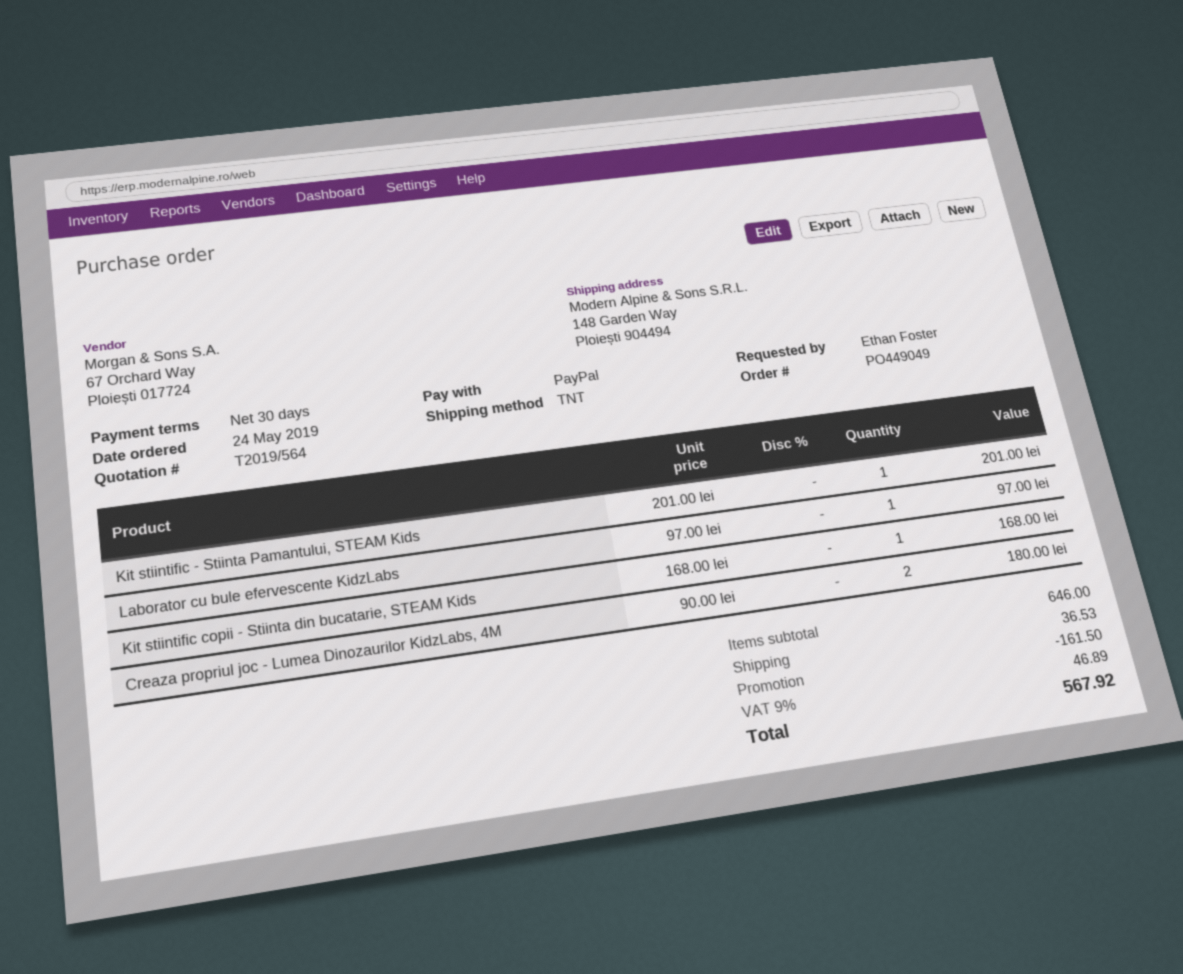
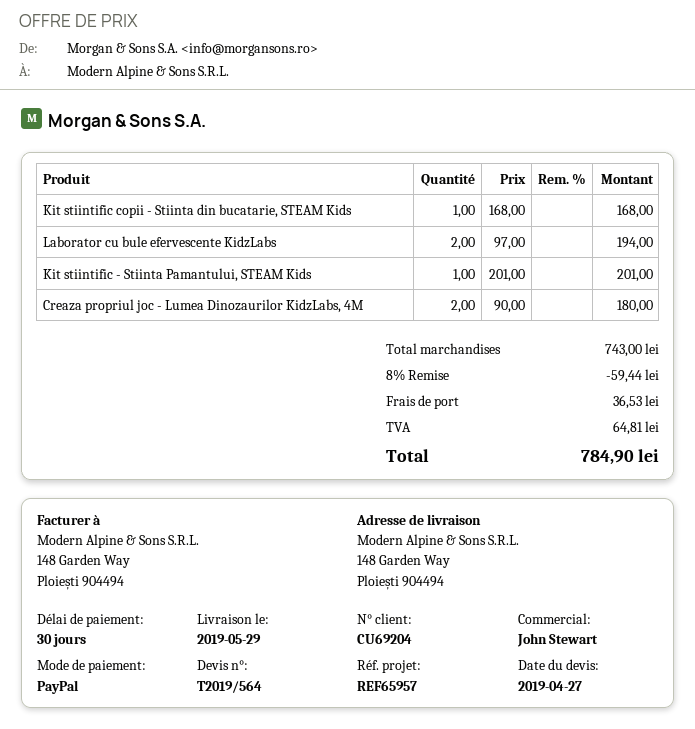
Laborator cu bule efervescente KidzLabs: 1 x 97.00 = 97.00 -> 2 x 97.00 = 194.00
subtotal: 646.00 -> 743.00
discount: 161.50 -> 59.44
tax: 46.89 -> 64.81
total: 567.92 -> 784.90

